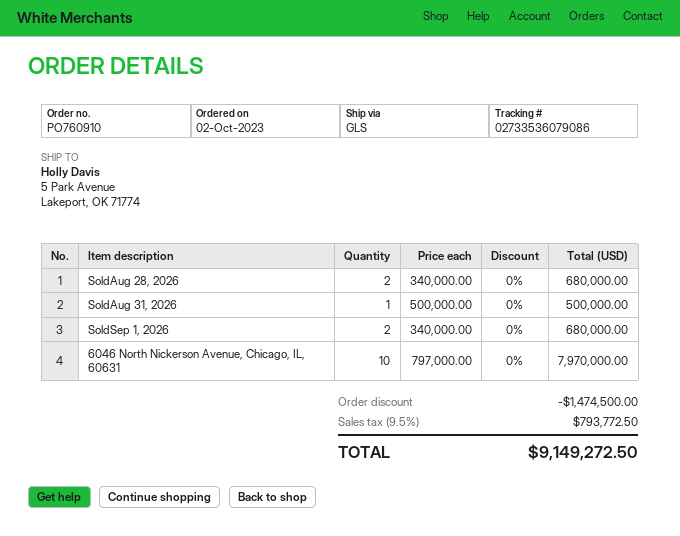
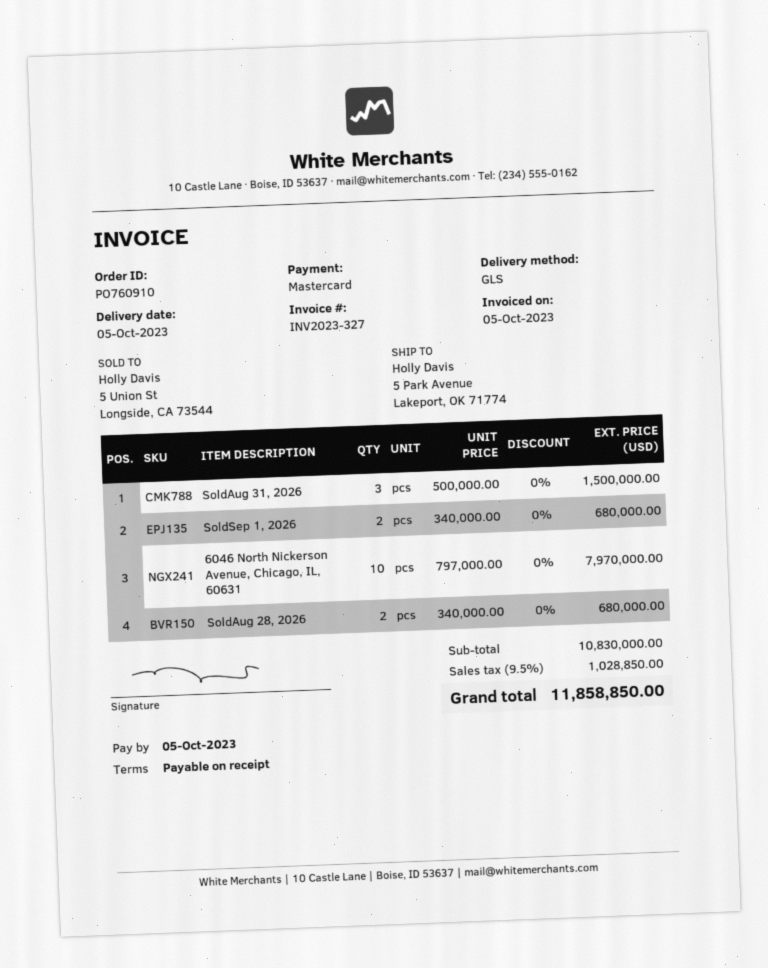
SoldAug 31, 2026: 1 x 500000.00 = 500000.00 -> 3 x 500000.00 = 1500000.00
discount: 1474500.00 -> none
tax: 9.5% = 793772.50 -> 9.5% = 1028850.00
total: 9149272.50 -> 11858850.00

